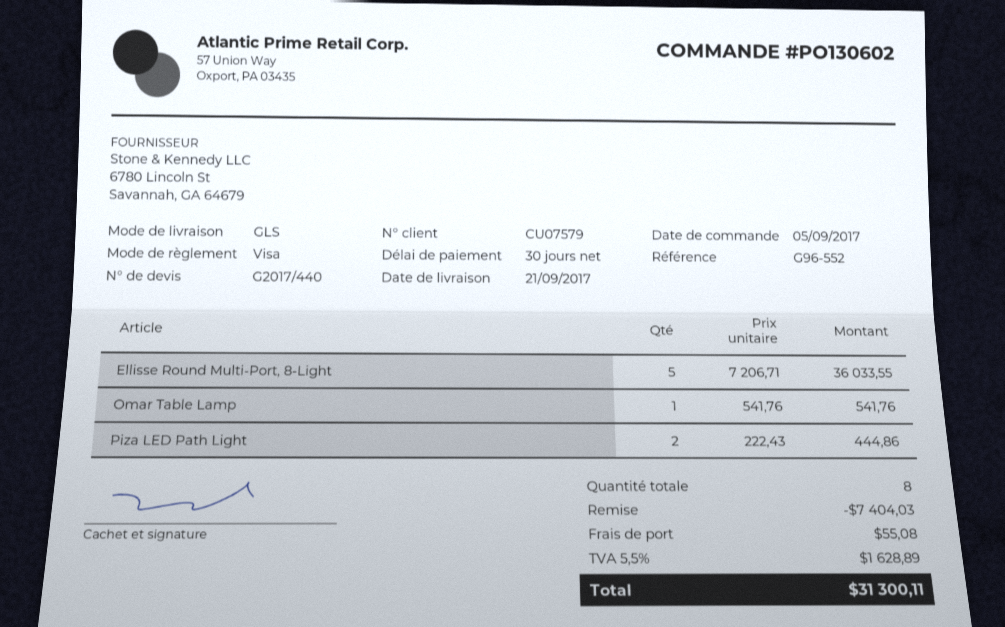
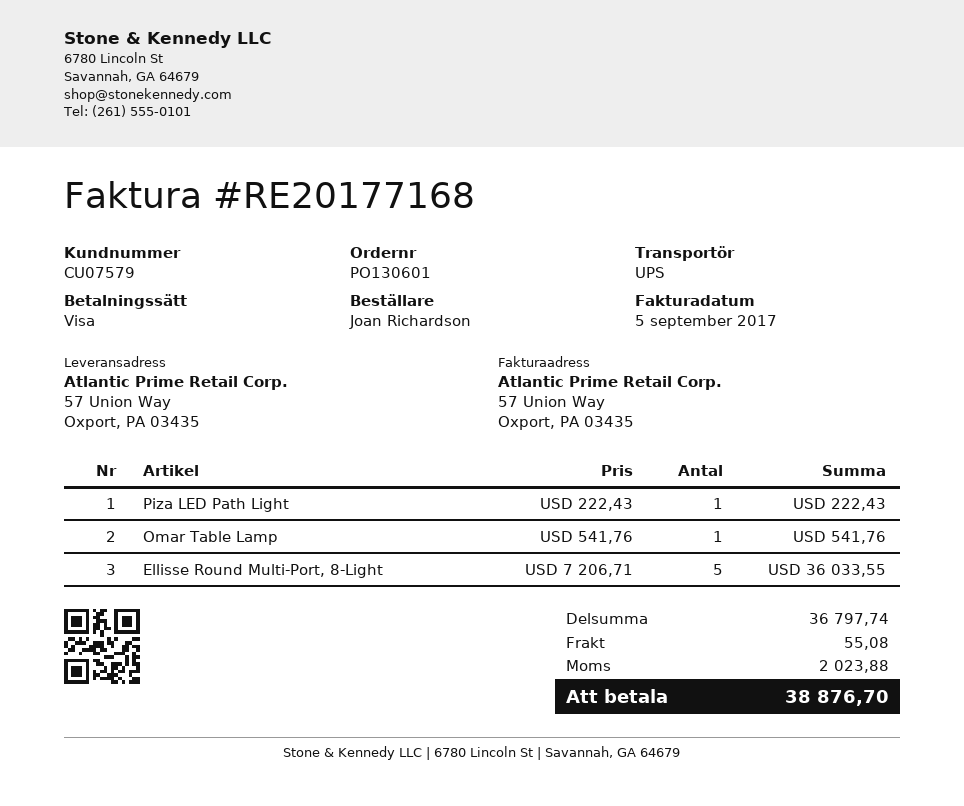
order number: PO130602 -> PO130601
shipping method: GLS -> UPS
Piza LED Path Light: 2 x 222.43 = 444.86 -> 1 x 222.43 = 222.43
discount: 7404.03 -> none
tax: 1628.89 -> 2023.88
total: 31300.11 -> 38876.70

